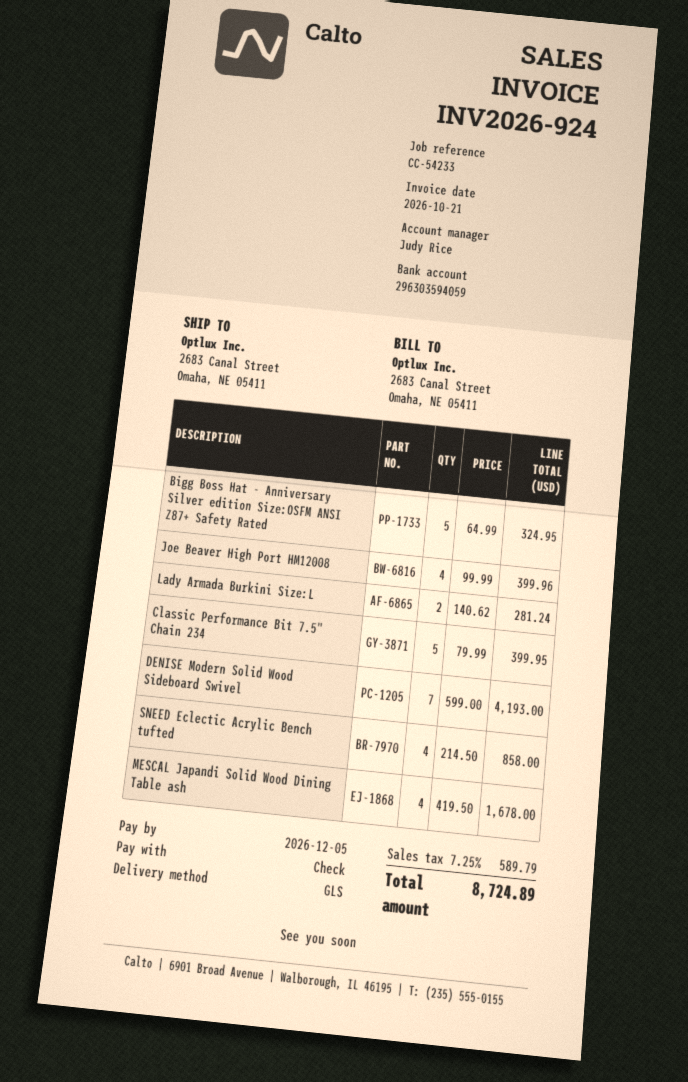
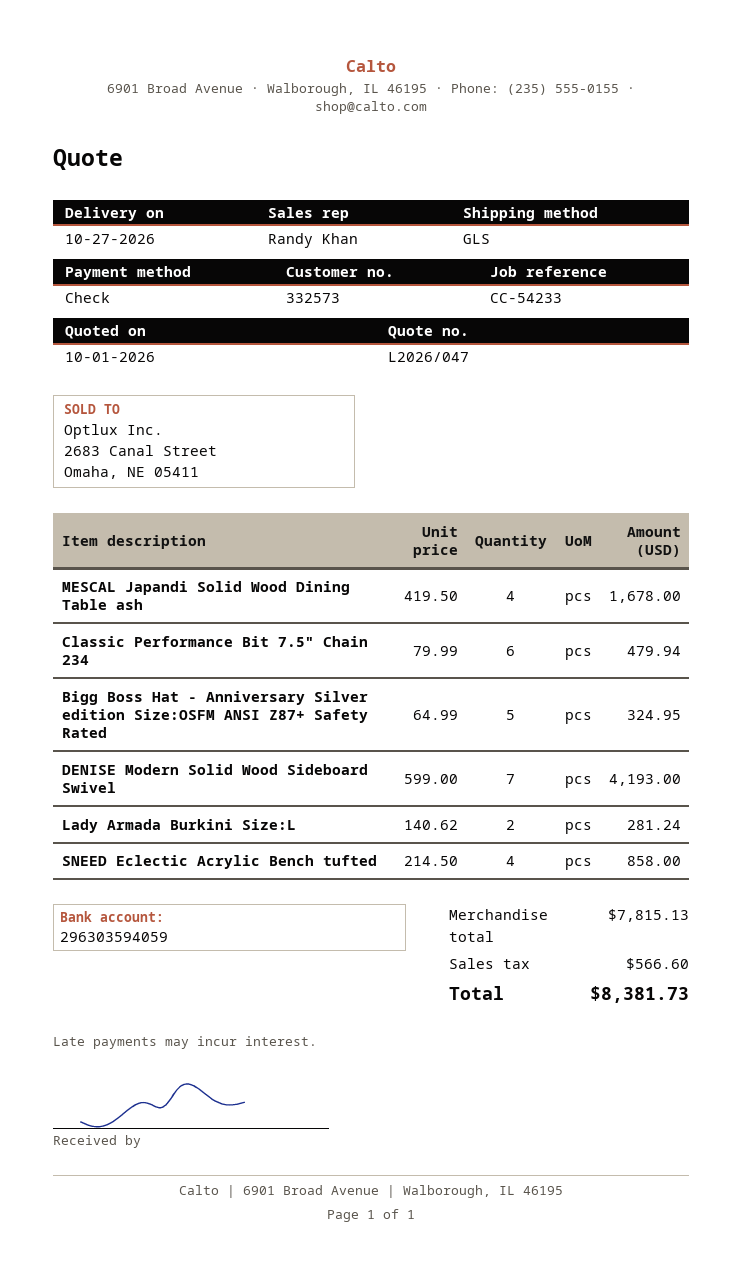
sales rep: Judy Rice -> Randy Khan
Joe Beaver High Port HM12008: 4 x 99.99 = 399.96 -> none
Classic Performance Bit 7.5" Chain 234: 5 x 79.99 = 399.95 -> 6 x 79.99 = 479.94
tax: 589.79 -> 566.60
total: 8724.89 -> 8381.73

